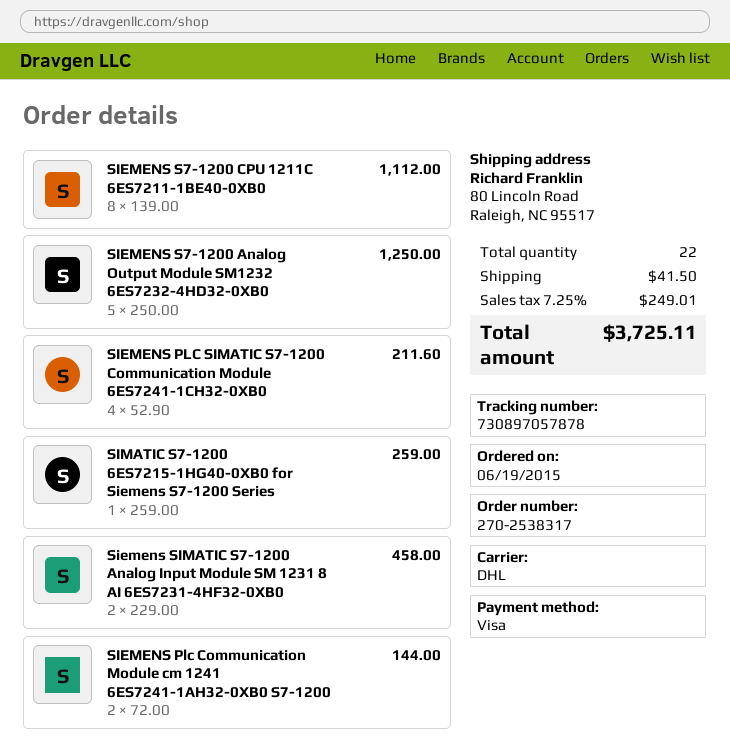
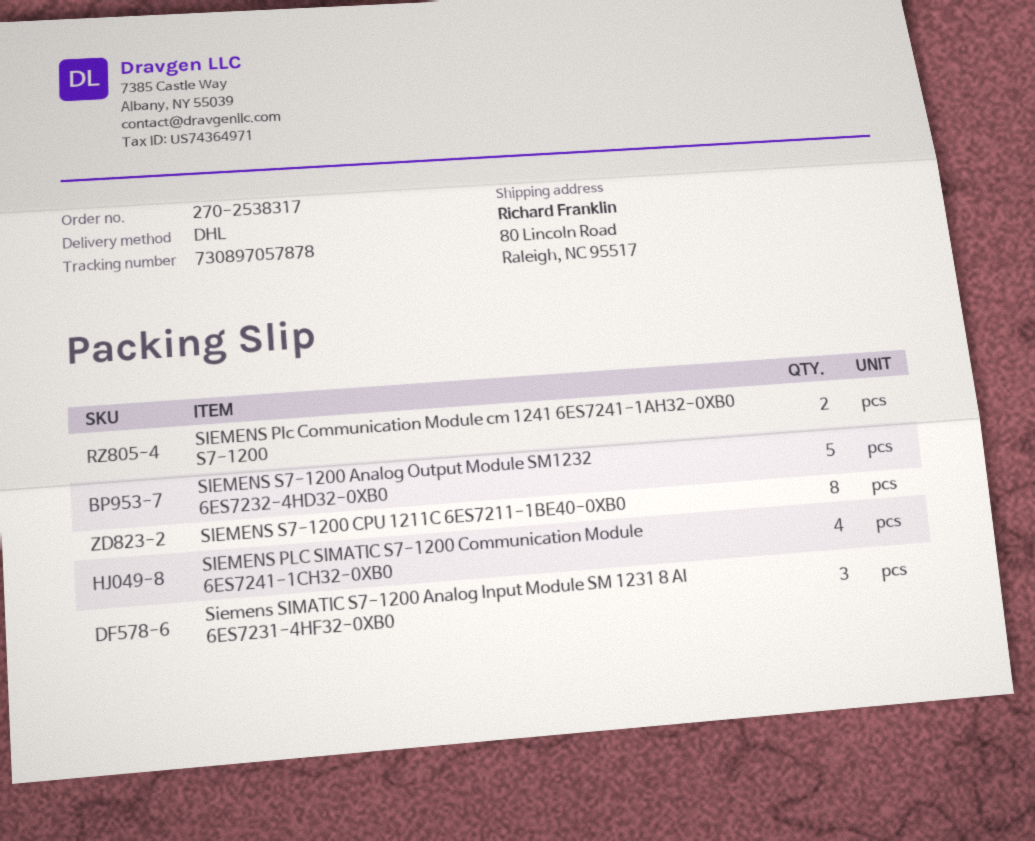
SIMATIC S7-1200 6ES7215-1HG40-0XB0 for Siemens S7-1200 Series: 1 -> none
Siemens SIMATIC S7-1200 Analog Input Module SM 1231 8 AI 6ES7231-4HF32-0XB0: 2 -> 3

